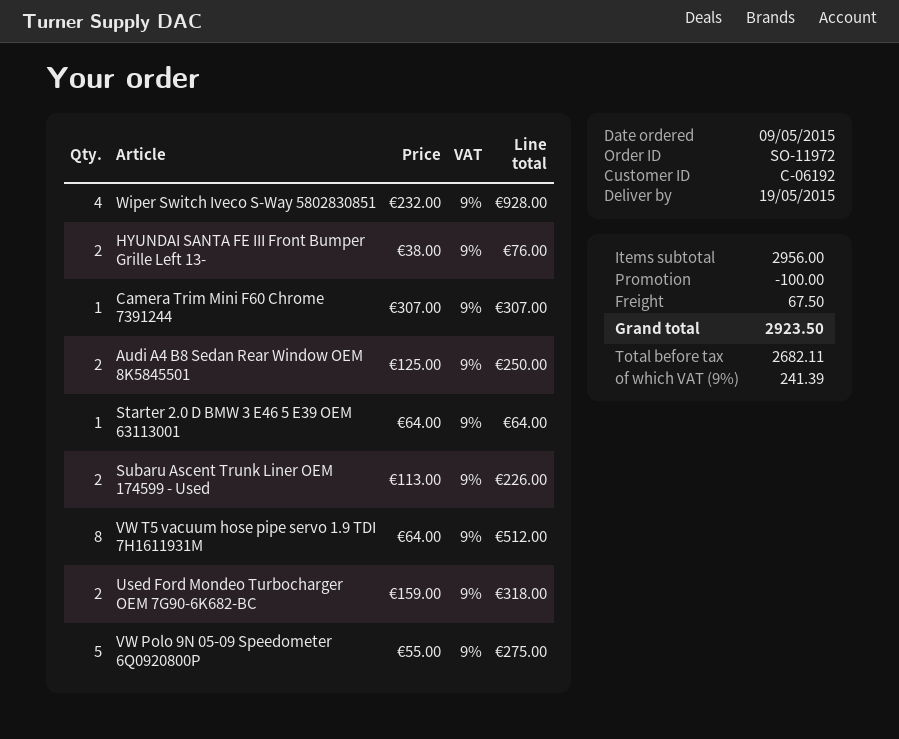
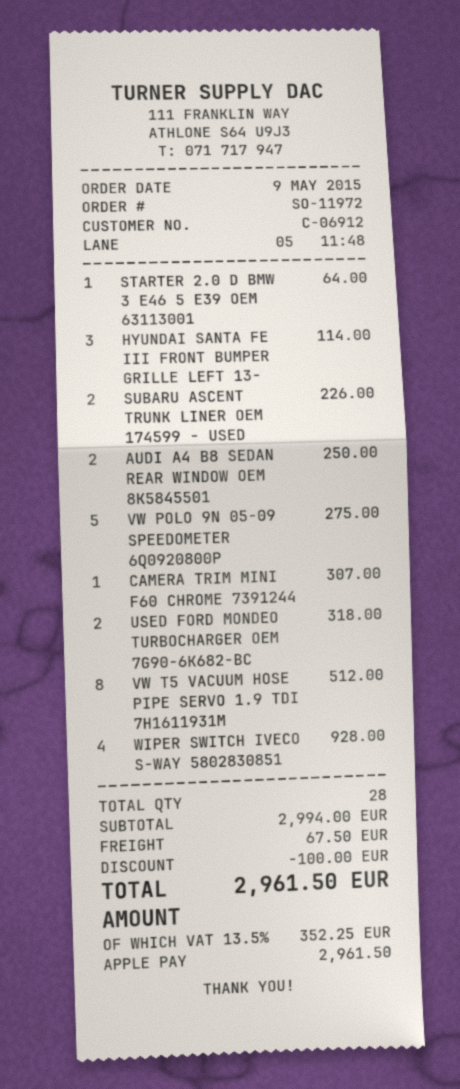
customer number: C-06192 -> C-06912
HYUNDAI SANTA FE III Front Bumper Grille Left 13-: 2 for 76.00 -> 3 for 114.00
subtotal: 2956.00 -> 2994.00
tax: 9% = 241.39 -> 13.5% = 352.25
total: 2923.50 -> 2961.50

